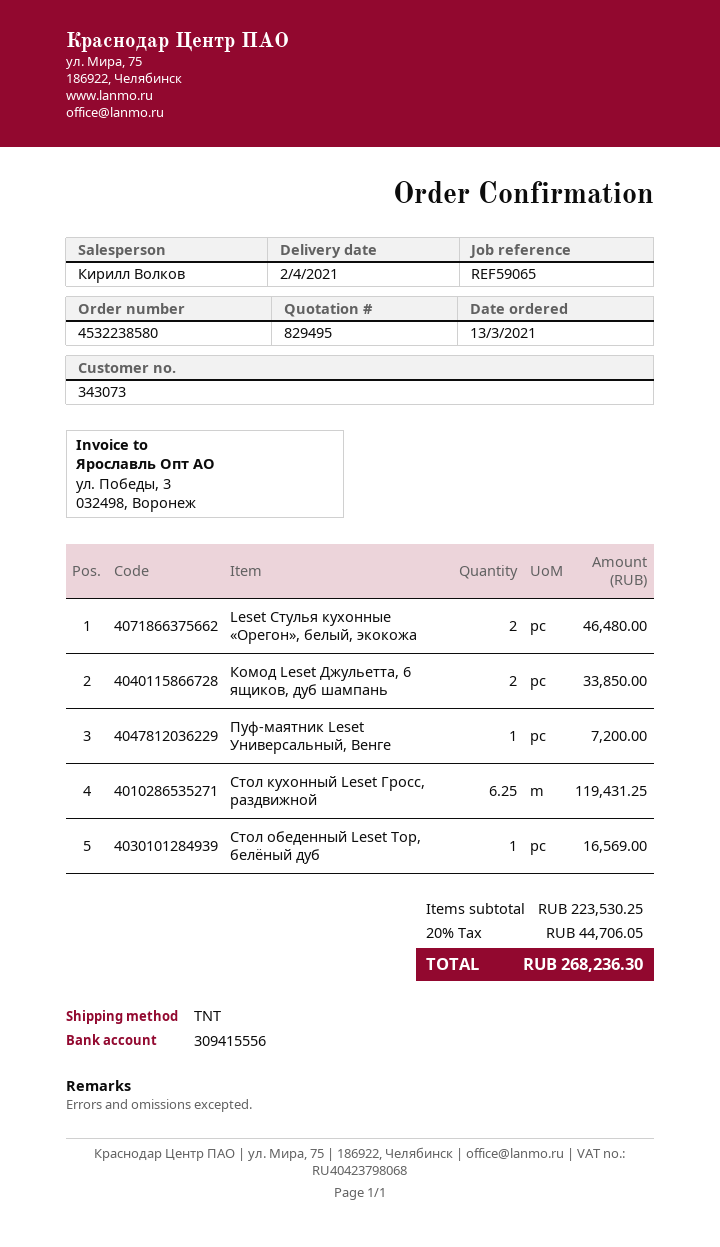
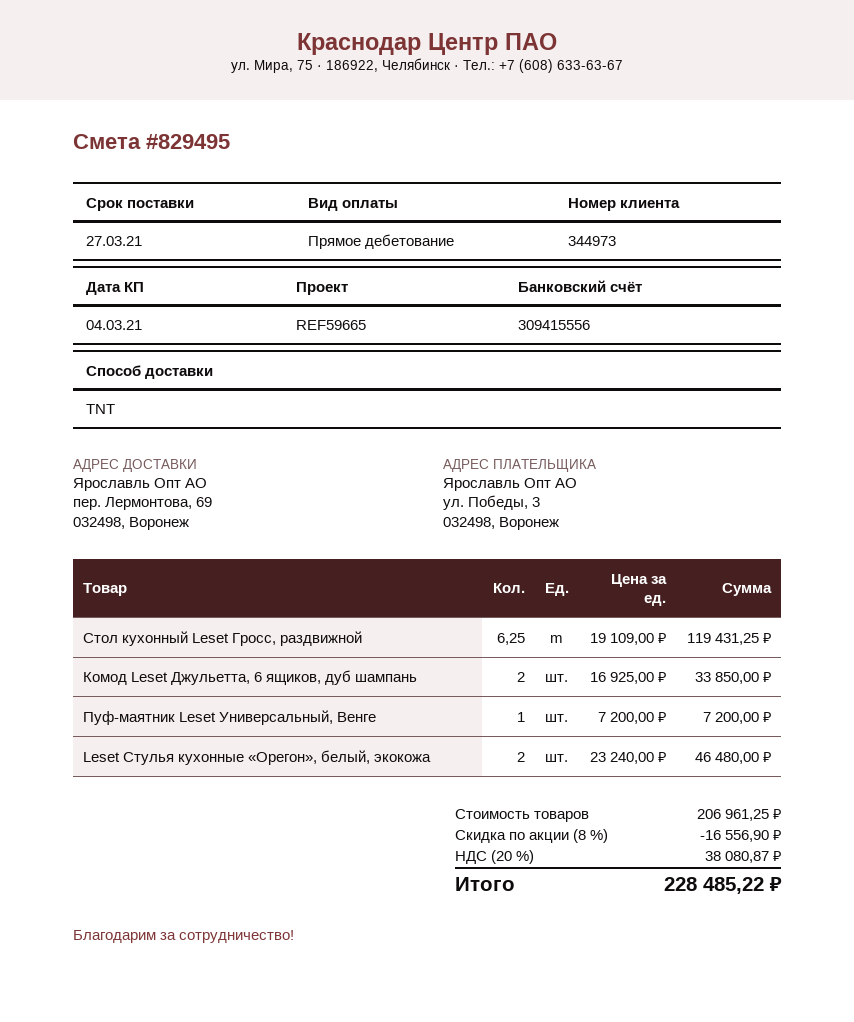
delivery date: 2021-04-02 -> 2021-03-27
customer number: 343073 -> 344973
reference: REF59065 -> REF59665
Стол обеденный Leset Тор, белёный дуб: 1 for 16569.00 -> none
subtotal: 223530.25 -> 206961.25
discount: none -> 8% = 16556.90
tax: 20% = 44706.05 -> 20% = 38080.87
total: 268236.30 -> 228485.22

